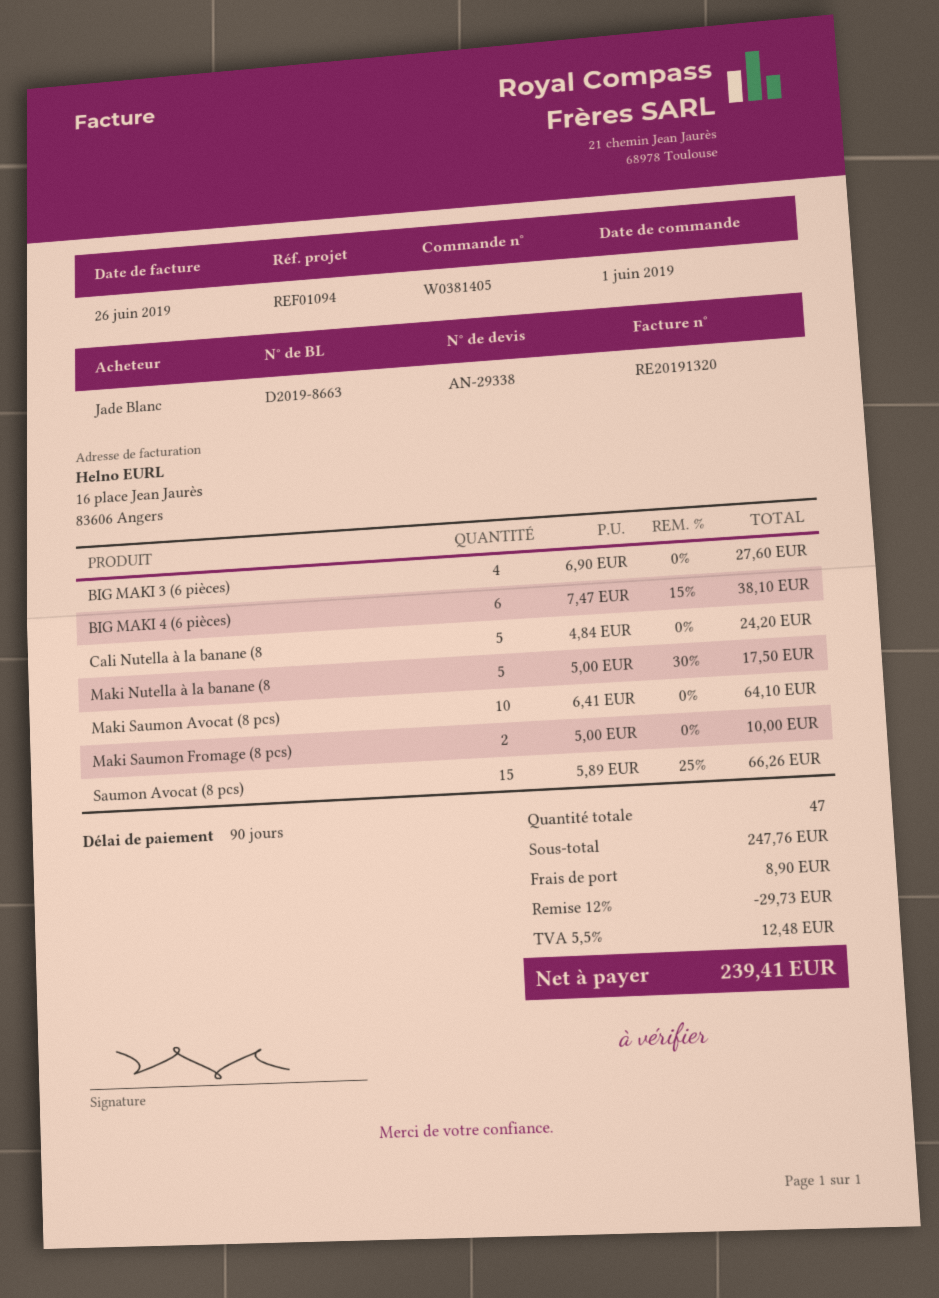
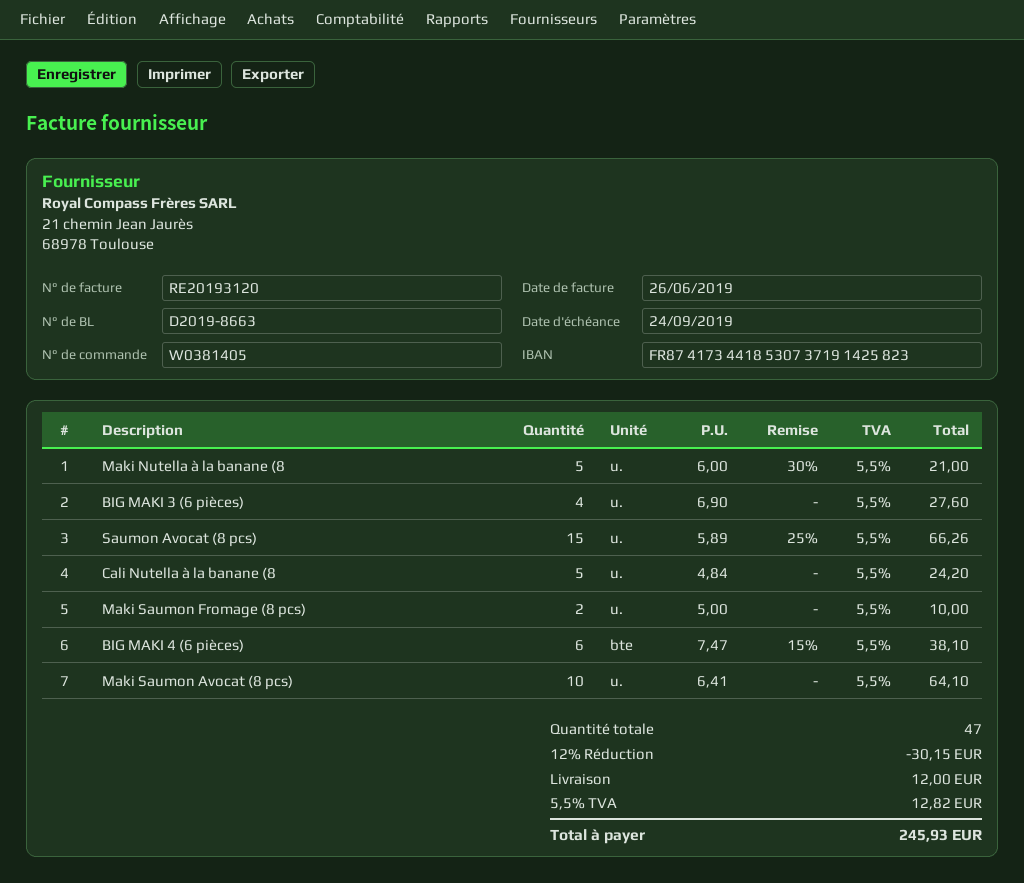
invoice number: RE20191320 -> RE20193120
Maki Nutella à la banane (8: 5 x 5.00 - 30% = 17.50 -> 5 x 6.00 - 30% = 21.00
discount: 12% = 29.73 -> 12% = 30.15
shipping: 8.90 -> 12.00
tax: 5.5% = 12.48 -> 5.5% = 12.82
total: 239.41 -> 245.93

